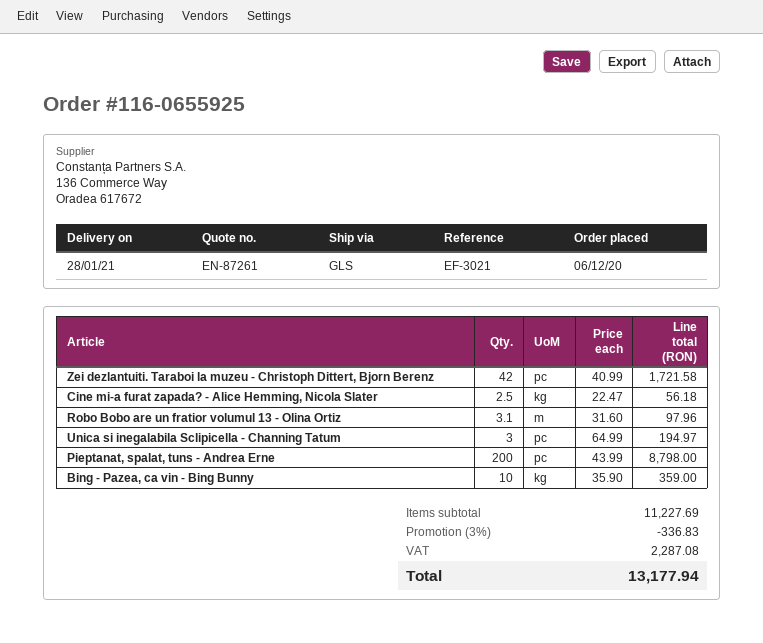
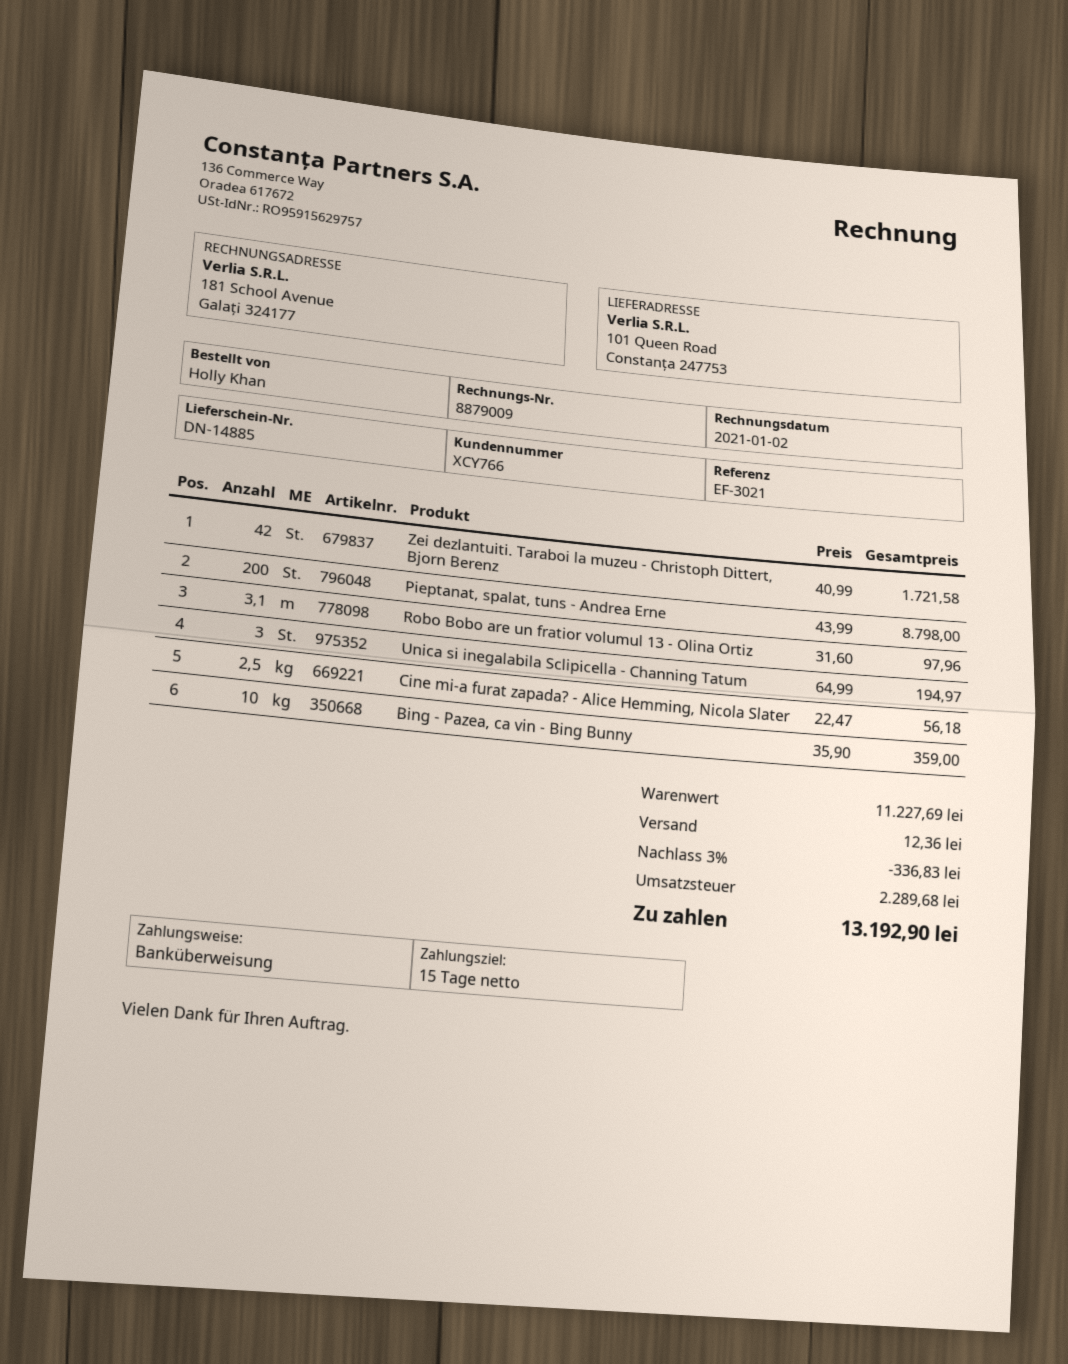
shipping: none -> 12.36
tax: 2287.08 -> 2289.68
total: 13177.94 -> 13192.90

